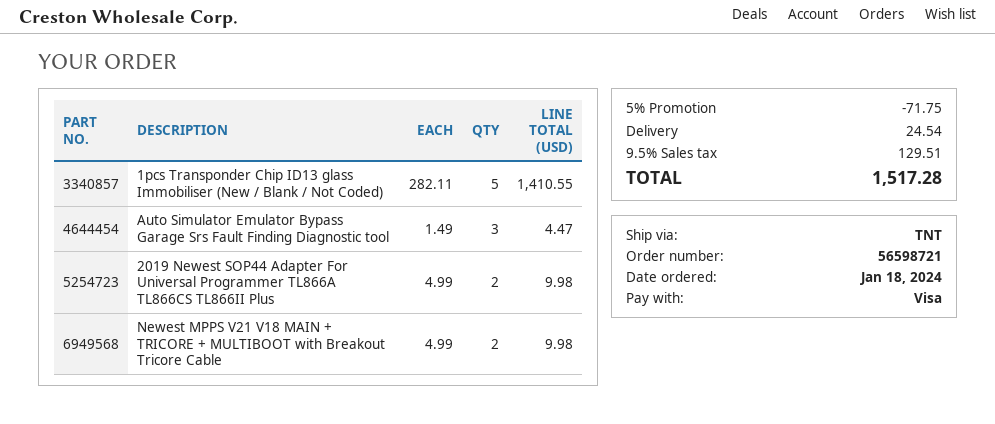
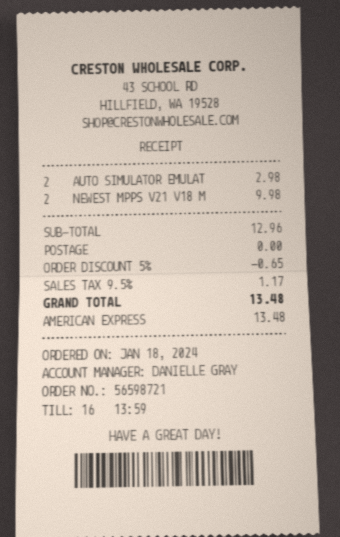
payment method: Visa -> American Express
1pcs Transponder Chip ID13 glass Immobiliser (New / Blank / Not Coded): 5 for 1410.55 -> none
Auto Simulator Emulator Bypass Garage Srs Fault Finding Diagnostic tool: 3 for 4.47 -> 2 for 2.98
2019 Newest SOP44 Adapter For Universal Programmer TL866A TL866CS TL866II Plus: 2 for 9.98 -> none
discount: 5% = 71.75 -> 5% = 0.65
shipping: 24.54 -> 0.00
tax: 9.5% = 129.51 -> 9.5% = 1.17
total: 1517.28 -> 13.48

